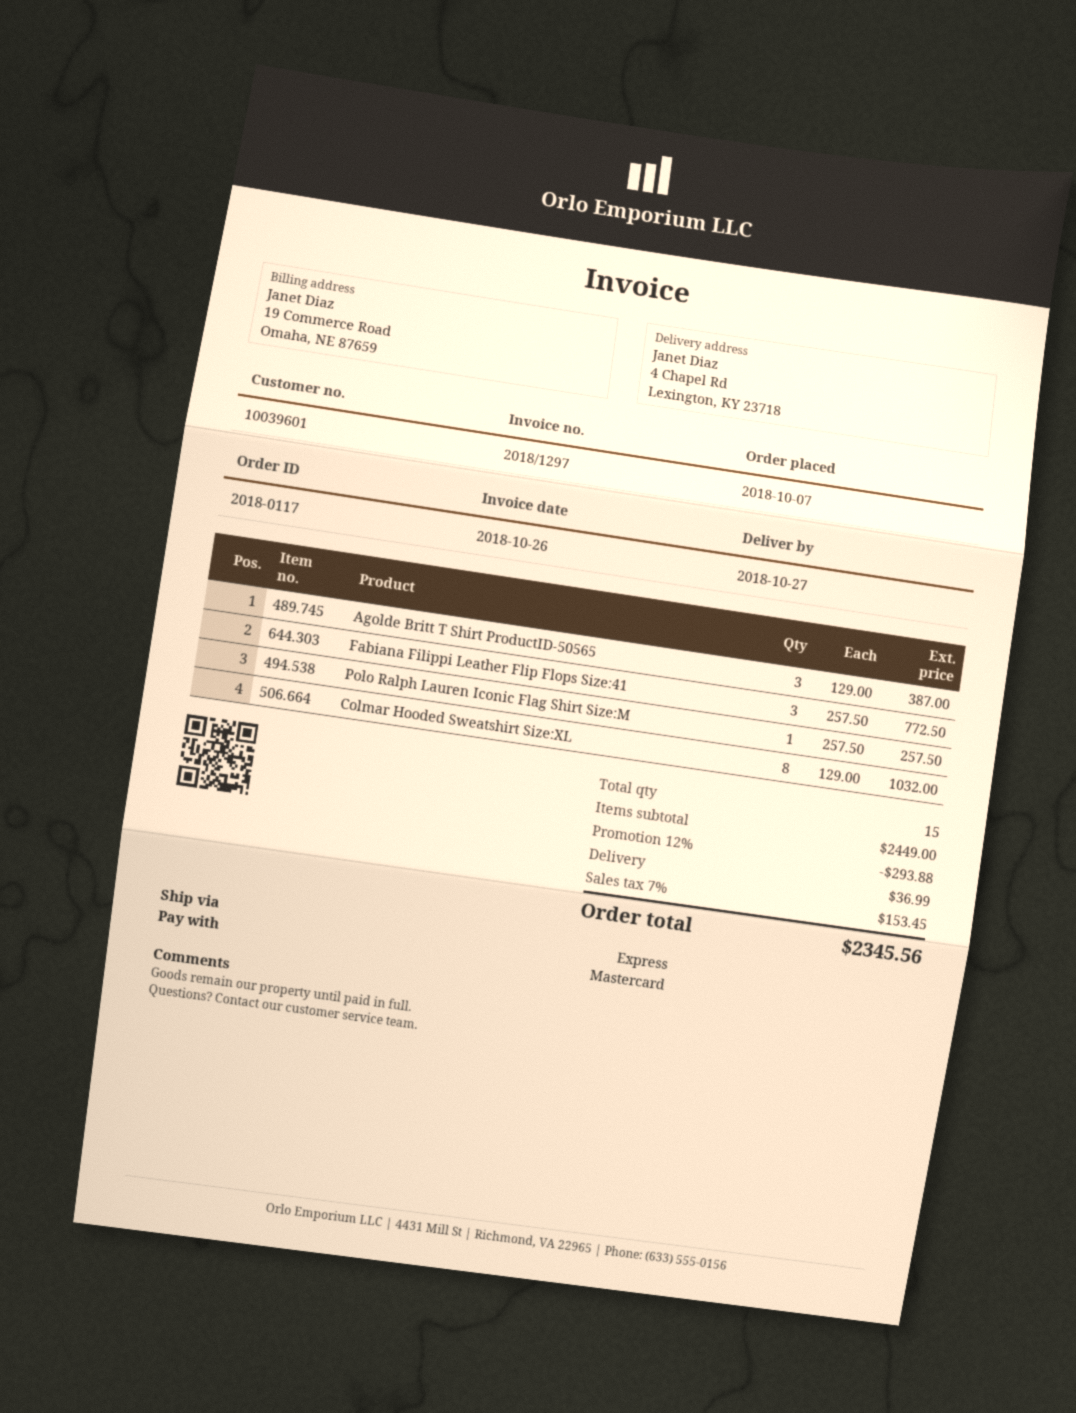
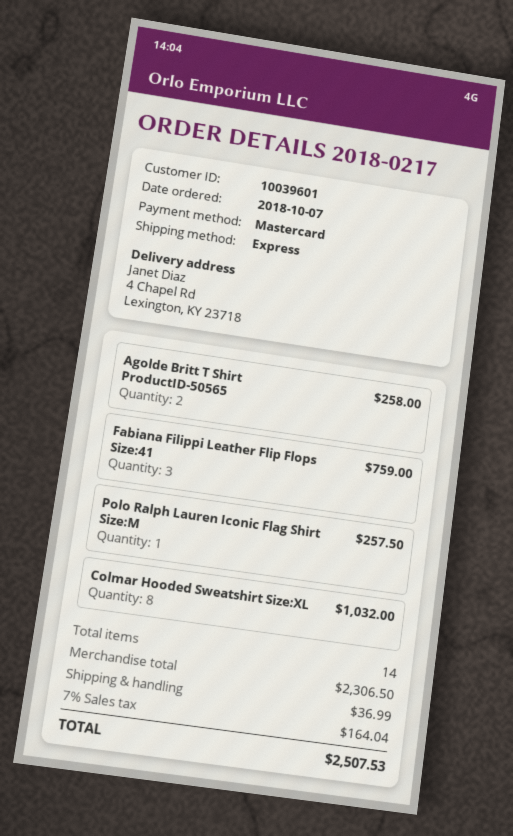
order number: 2018-0117 -> 2018-0217
Agolde Britt T Shirt ProductID-50565: 3 for 387.00 -> 2 for 258.00
Fabiana Filippi Leather Flip Flops Size:41: 3 for 772.50 -> 3 for 759.00
total quantity: 15 -> 14
subtotal: 2449.00 -> 2306.50
discount: 12% = 293.88 -> none
tax: 7% = 153.45 -> 7% = 164.04
total: 2345.56 -> 2507.53

